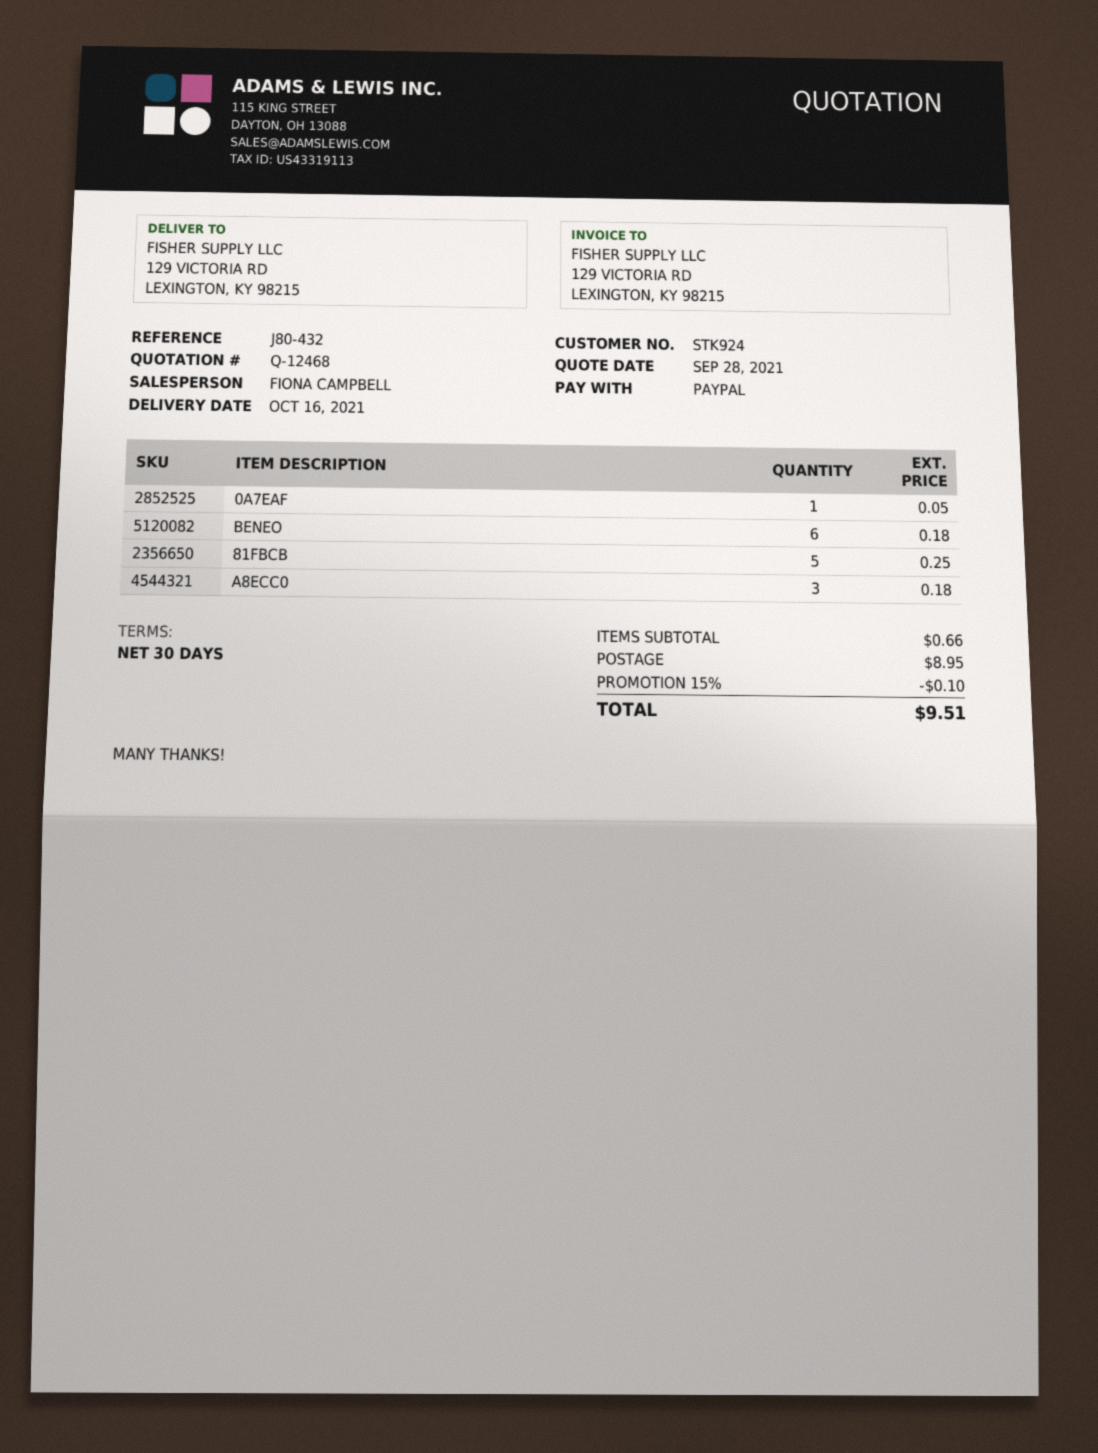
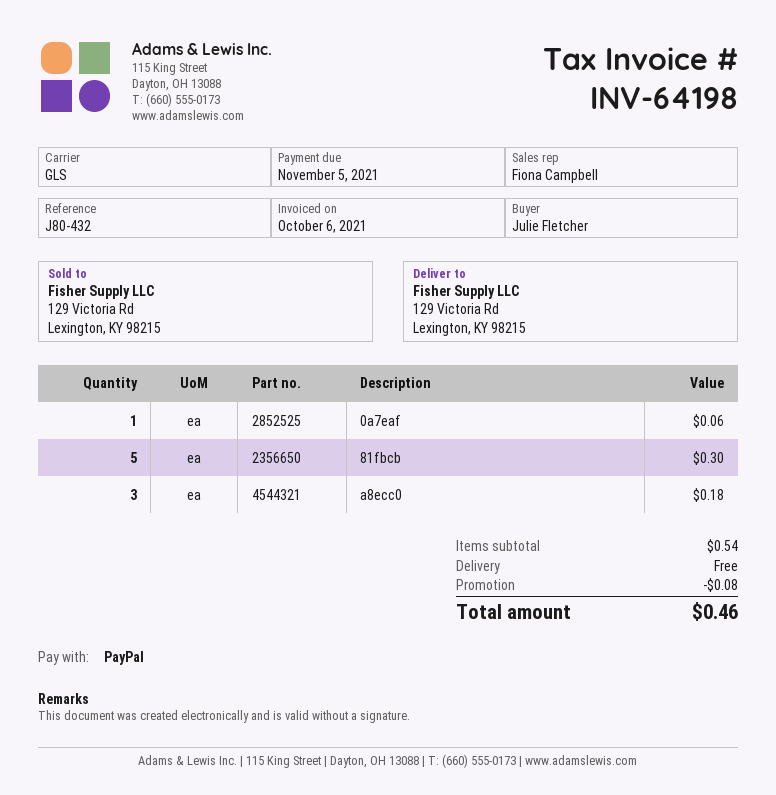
0A7EAF: 1 for 0.05 -> 1 for 0.06
BENEO: 6 for 0.18 -> none
81FBCB: 5 for 0.25 -> 5 for 0.30
subtotal: 0.66 -> 0.54
discount: 0.10 -> 0.08
shipping: 8.95 -> 0.00
total: 9.51 -> 0.46

